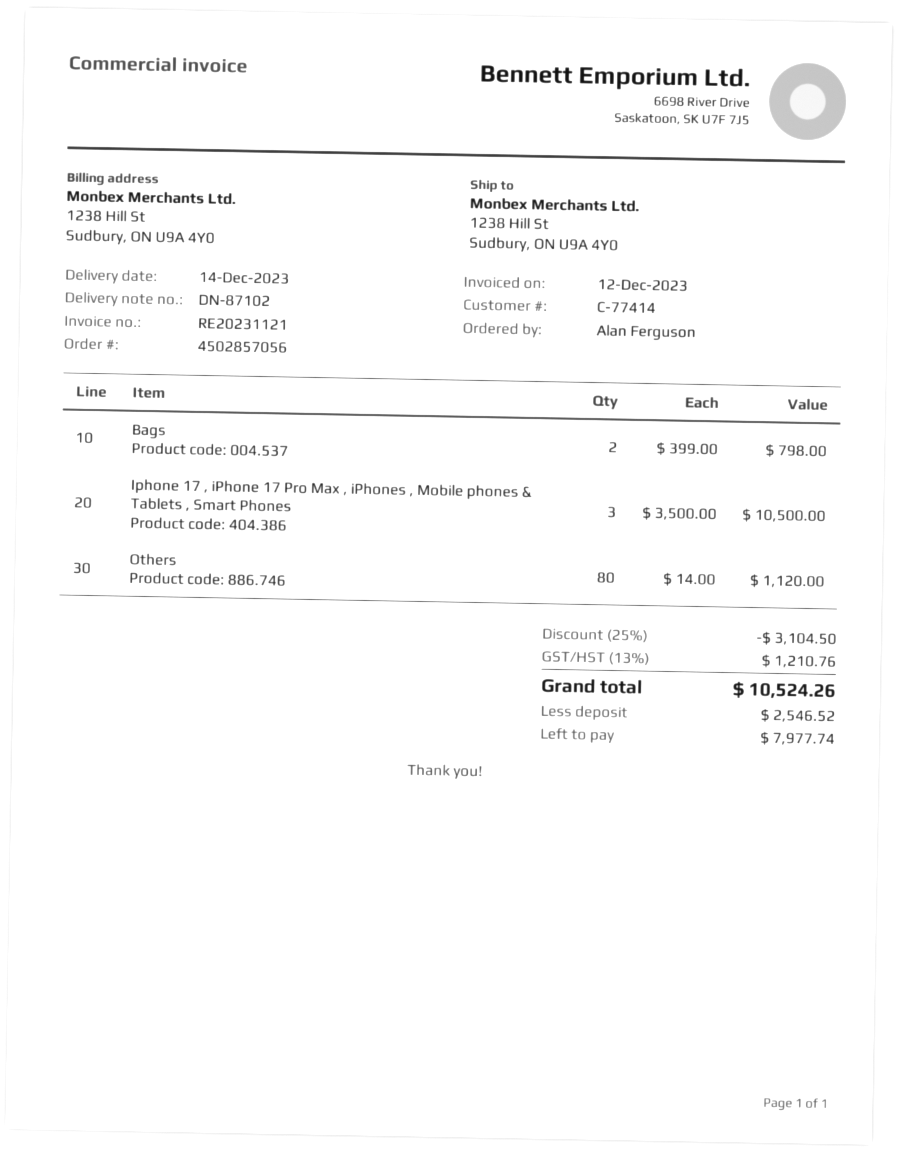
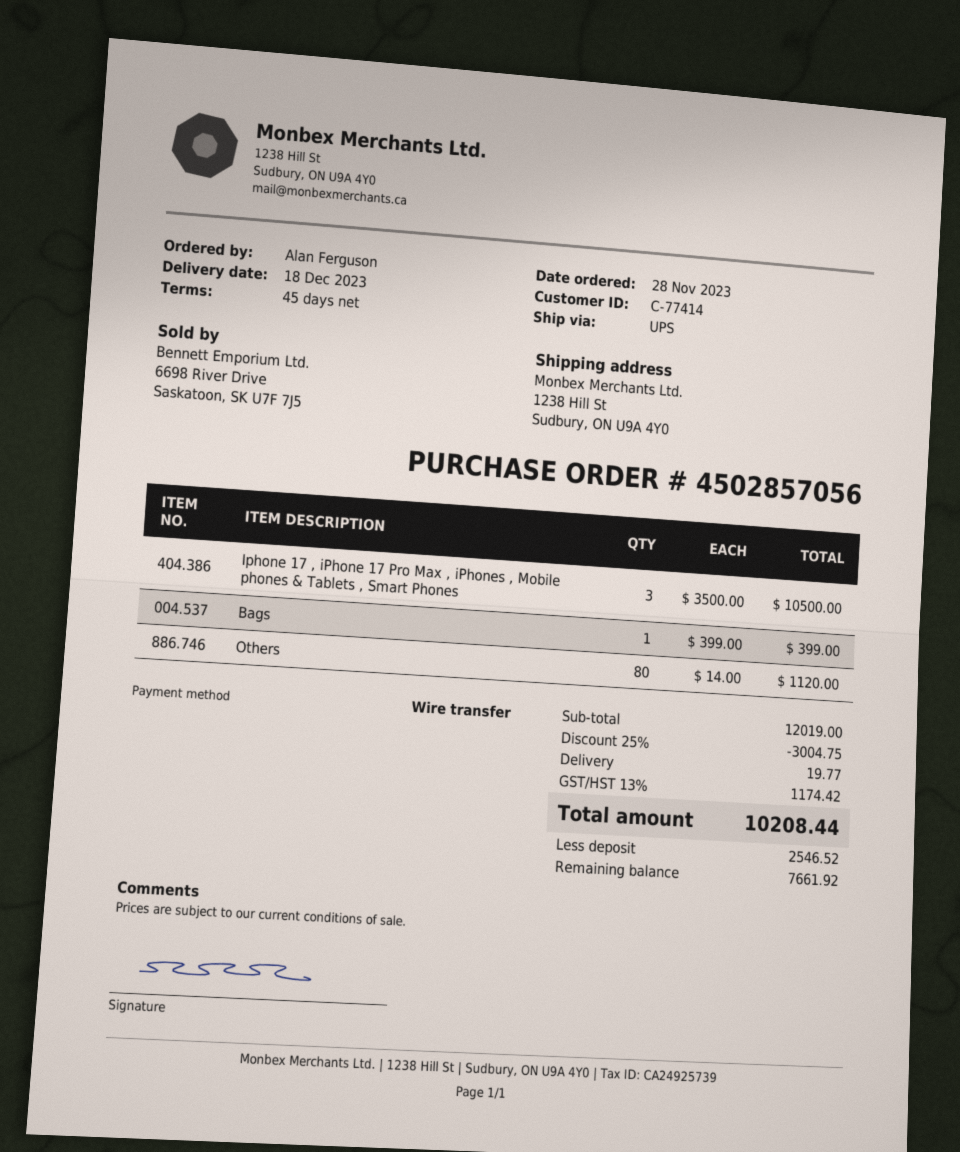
delivery date: 2023-12-14 -> 2023-12-18
Bags: 2 x 399.00 = 798.00 -> 1 x 399.00 = 399.00
discount: 25% = 3104.50 -> 25% = 3004.75
shipping: none -> 19.77
tax: 13% = 1210.76 -> 13% = 1174.42
total: 10524.26 -> 10208.44
balance: 7977.74 -> 7661.92

